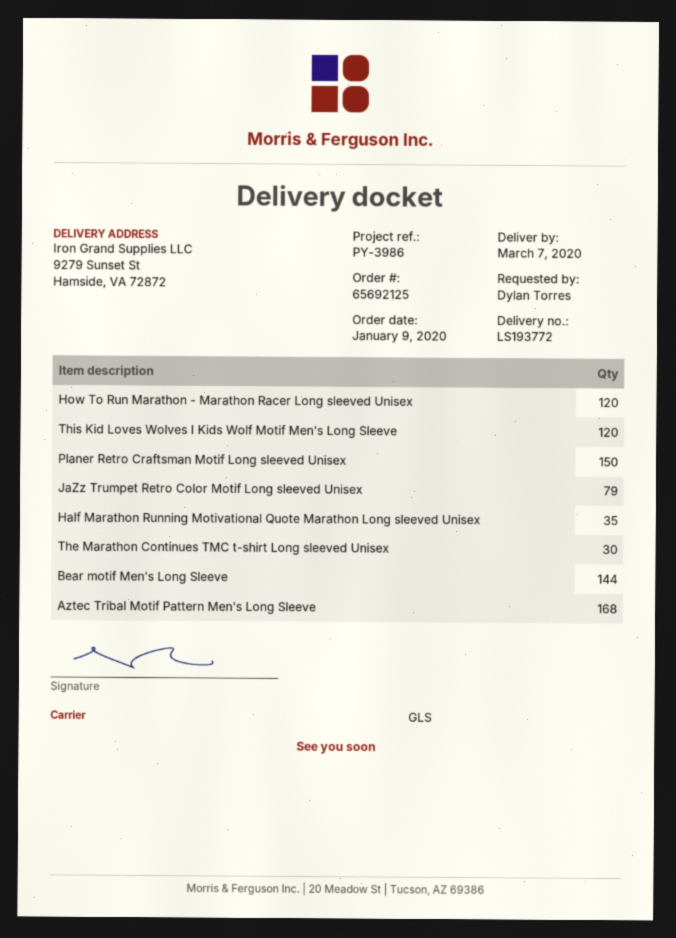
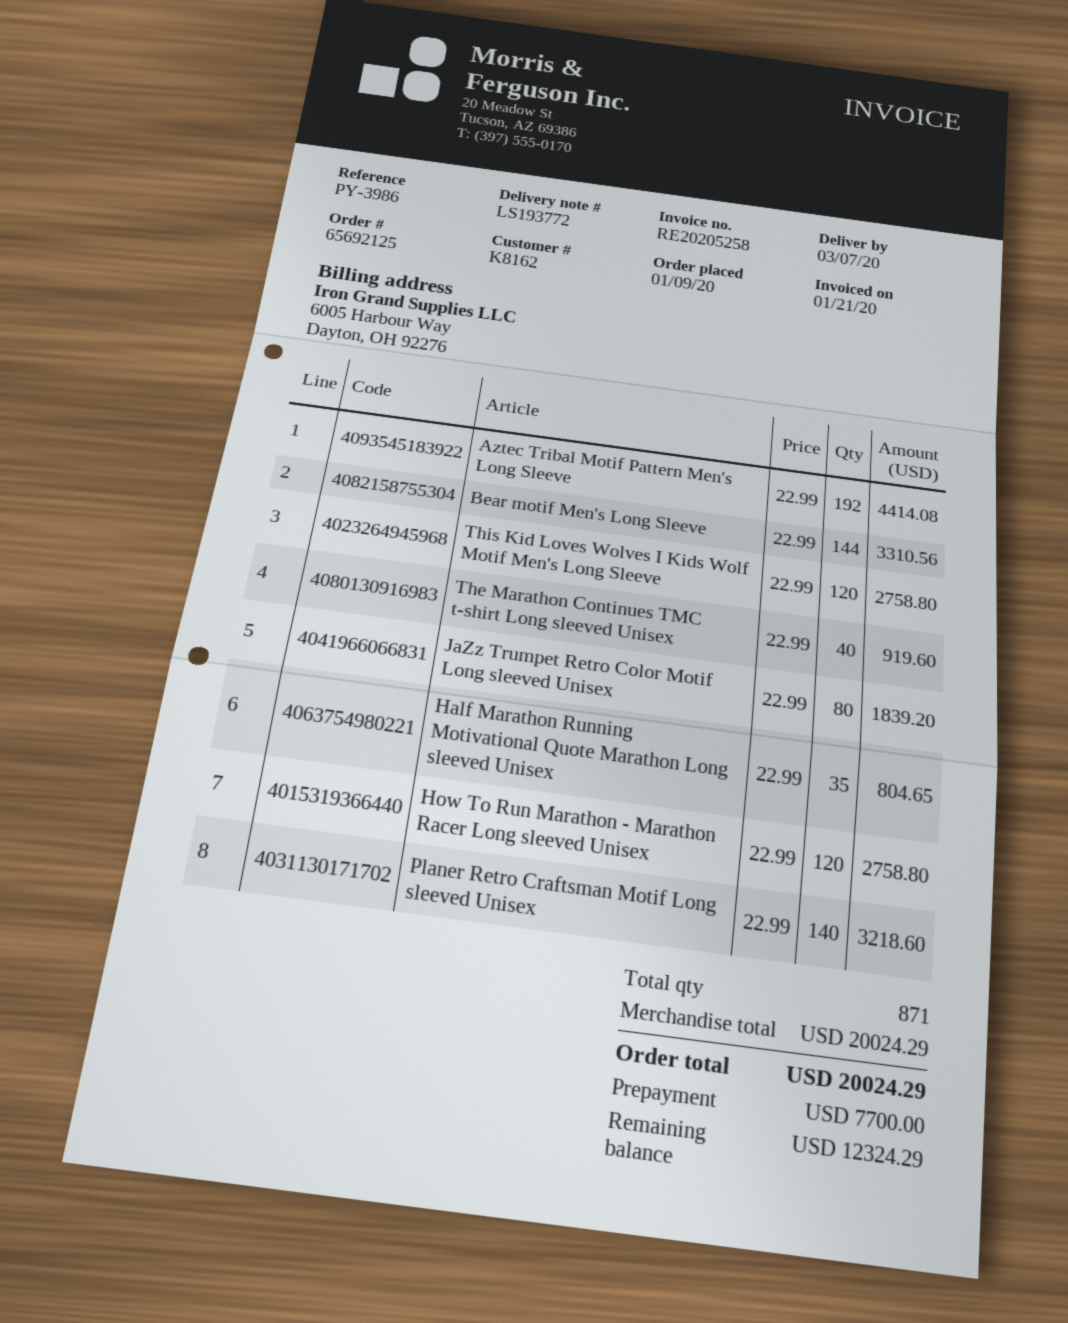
Planer Retro Craftsman Motif Long sleeved Unisex: 150 -> 140
JaZz Trumpet Retro Color Motif Long sleeved Unisex: 79 -> 80
The Marathon Continues TMC t-shirt Long sleeved Unisex: 30 -> 40
Aztec Tribal Motif Pattern Men's Long Sleeve: 168 -> 192

